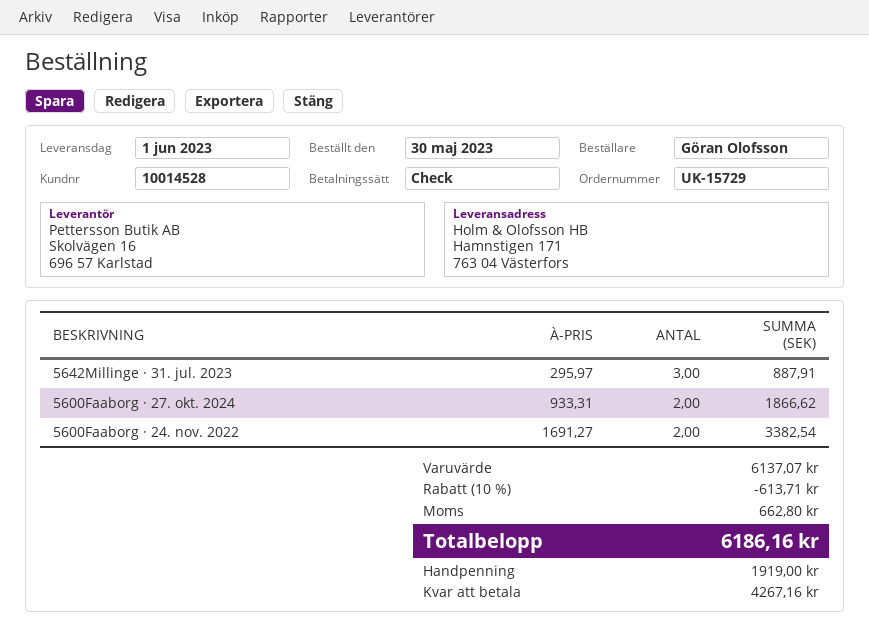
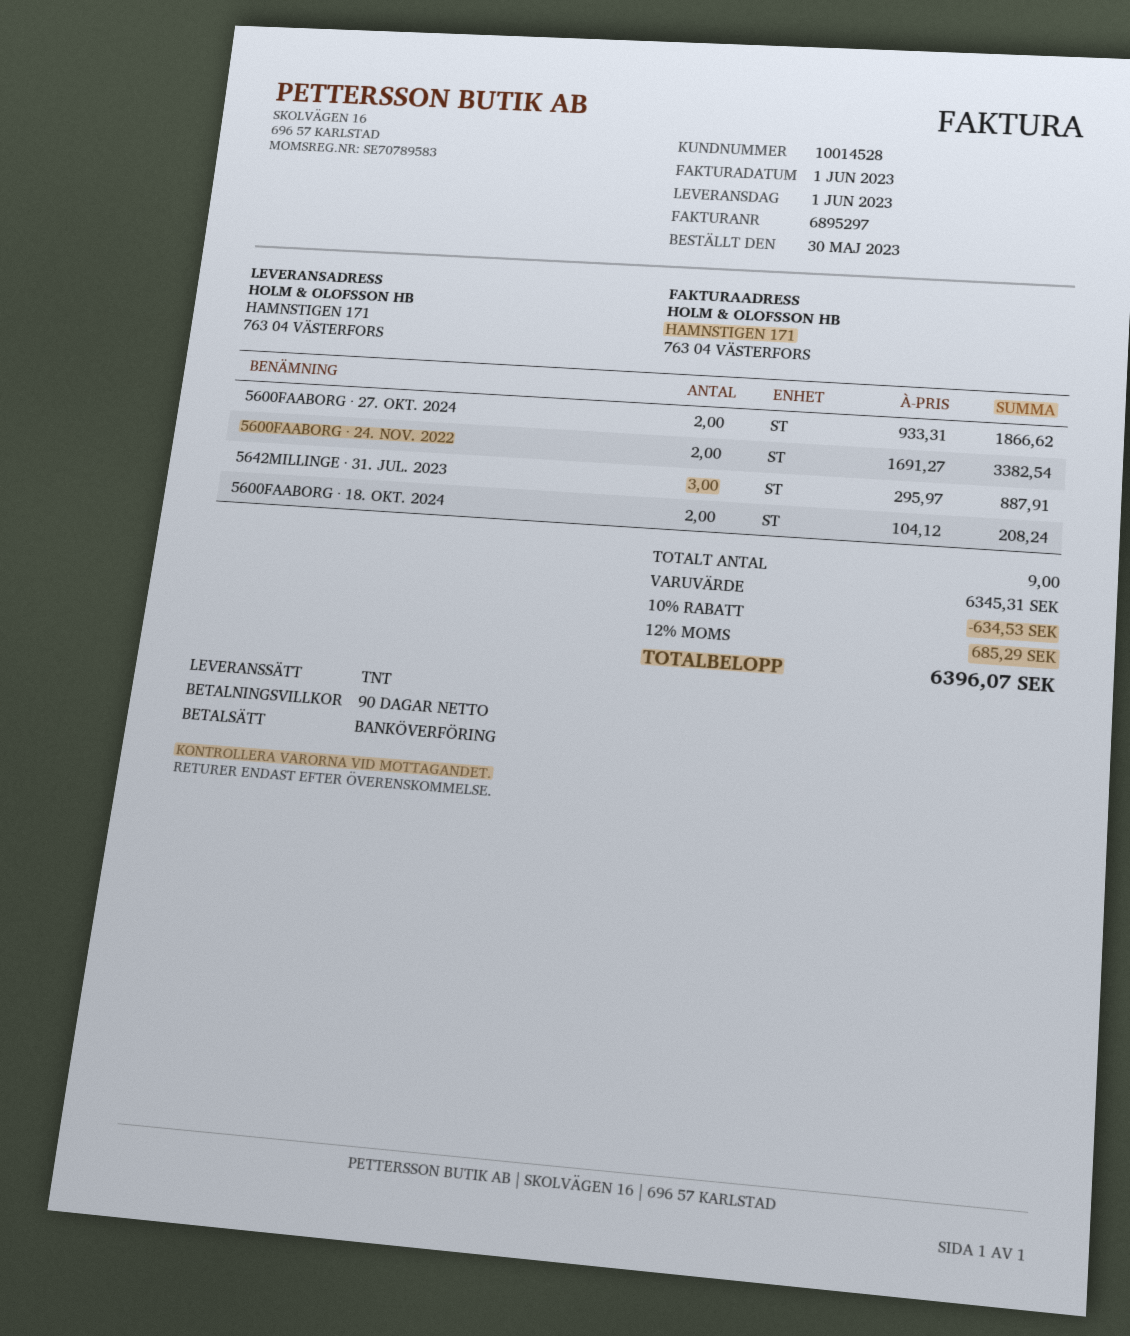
payment method: cheque -> bank transfer
5600FAABORG · 18. OKT. 2024: none -> 2 x 104.12 = 208.24
subtotal: 6137.07 -> 6345.31
discount: 10% = 613.71 -> 10% = 634.53
tax: 662.80 -> 685.29
total: 6186.16 -> 6396.07

